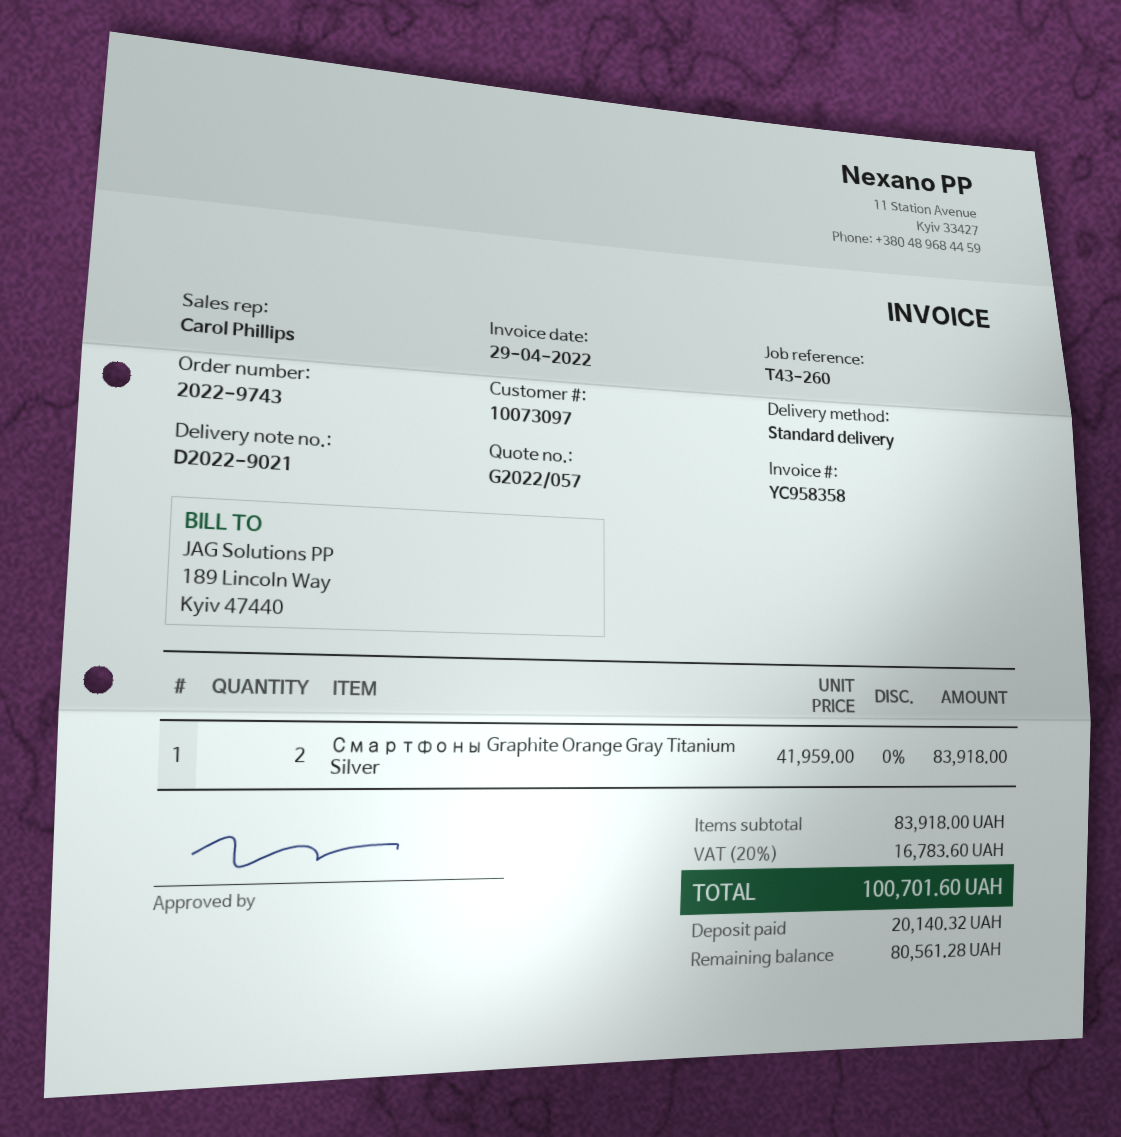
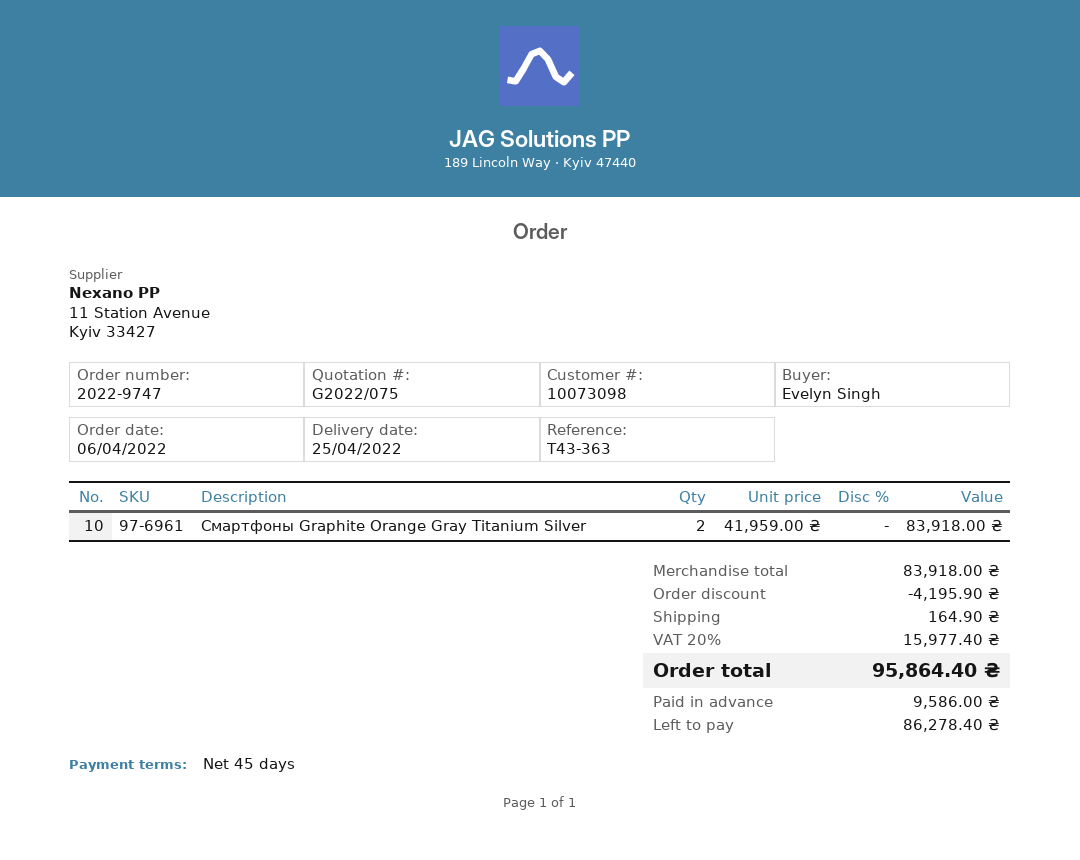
quote number: G2022/057 -> G2022/075
order number: 2022-9743 -> 2022-9747
customer number: 10073097 -> 10073098
reference: T43-260 -> T43-363
discount: none -> 4195.90
shipping: none -> 164.90
tax: 20% = 16783.60 -> 20% = 15977.40
total: 100701.60 -> 95864.40
deposit: 20140.32 -> 9586.00
balance: 80561.28 -> 86278.40

